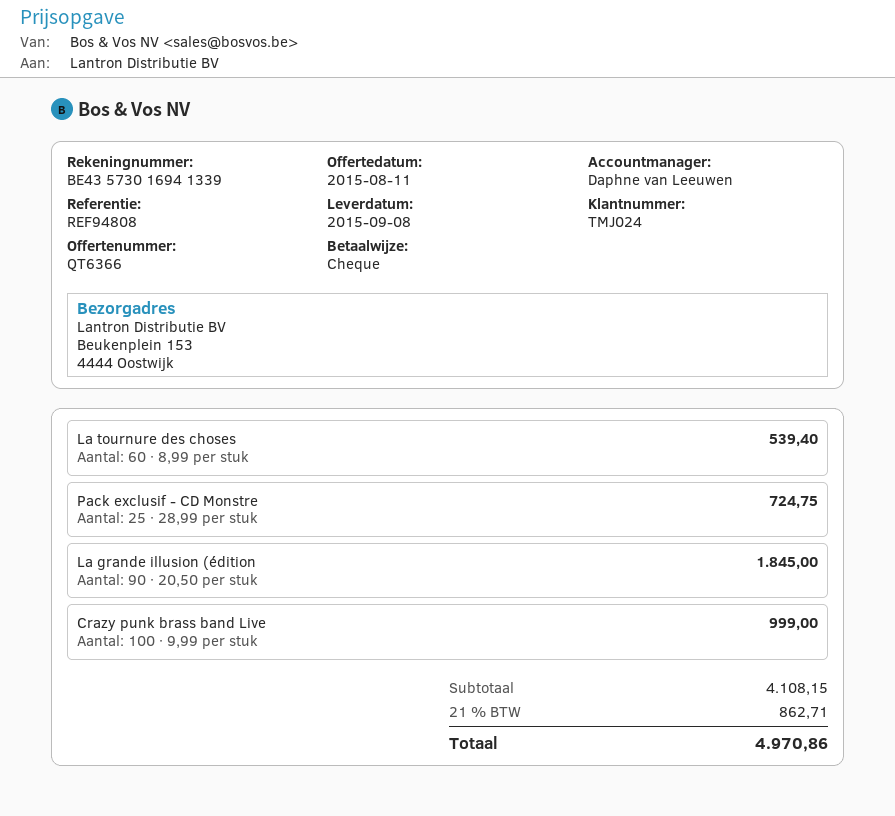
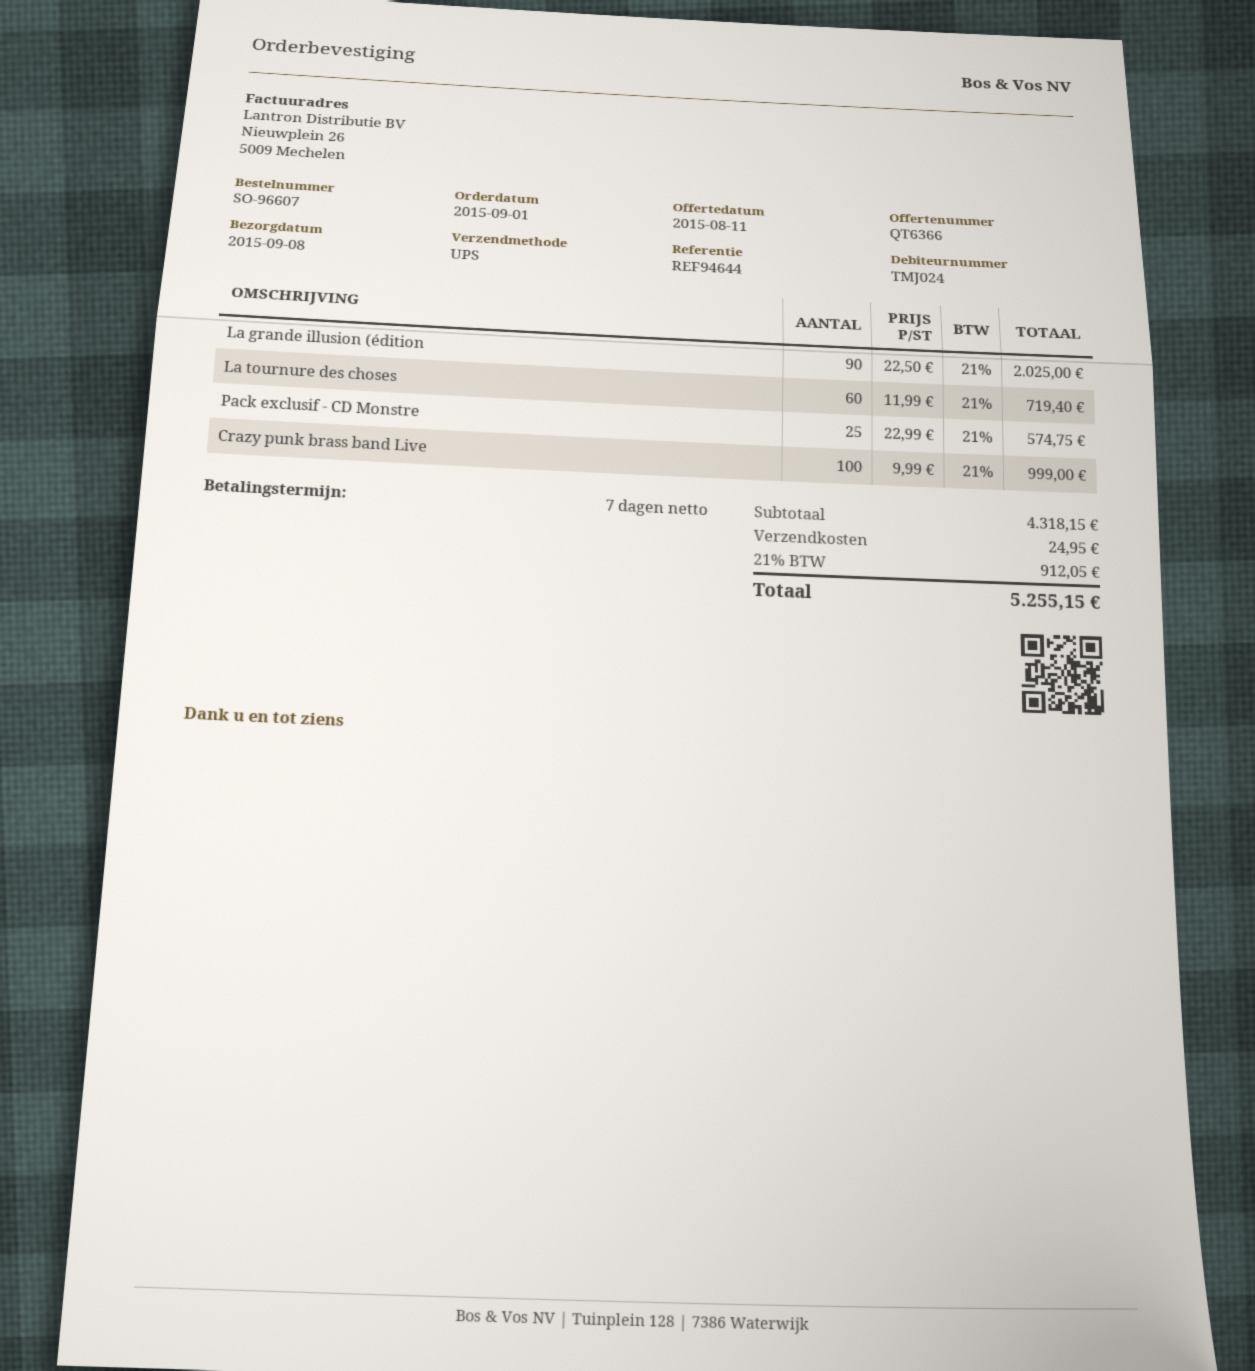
reference: REF94808 -> REF94644
La tournure des choses: 60 x 8.99 = 539.40 -> 60 x 11.99 = 719.40
Pack exclusif - CD Monstre: 25 x 28.99 = 724.75 -> 25 x 22.99 = 574.75
La grande illusion (édition: 90 x 20.50 = 1845.00 -> 90 x 22.50 = 2025.00
subtotal: 4108.15 -> 4318.15
shipping: none -> 24.95
tax: 21% = 862.71 -> 21% = 912.05
total: 4970.86 -> 5255.15

